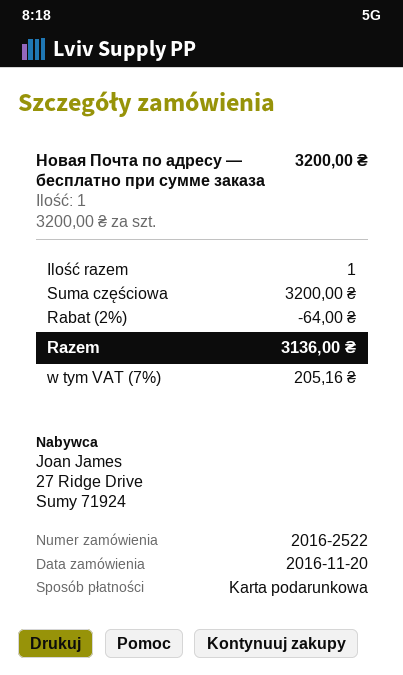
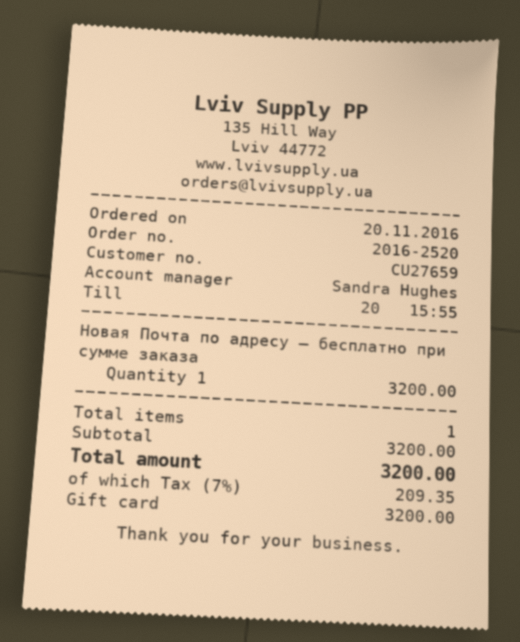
order number: 2016-2522 -> 2016-2520
discount: 2% = 64.00 -> none
tax: 7% = 205.16 -> 7% = 209.35
total: 3136.00 -> 3200.00

